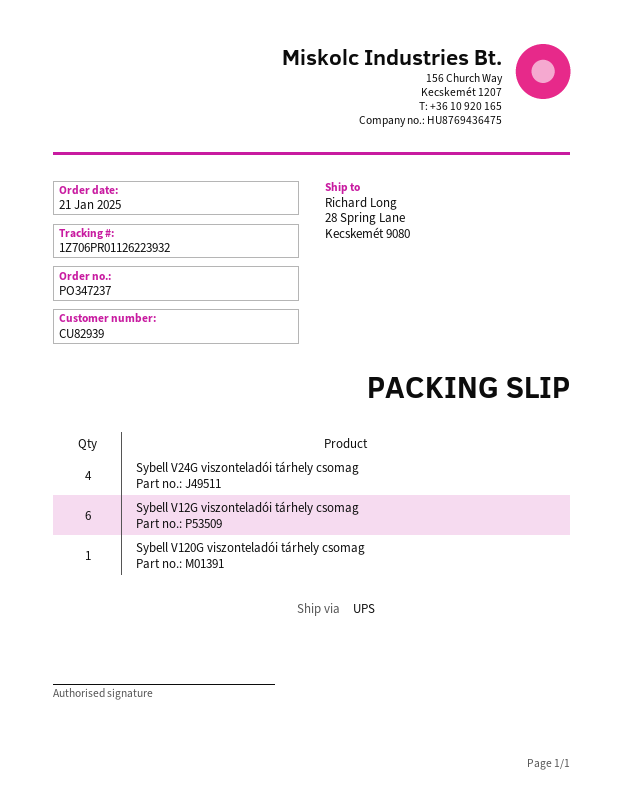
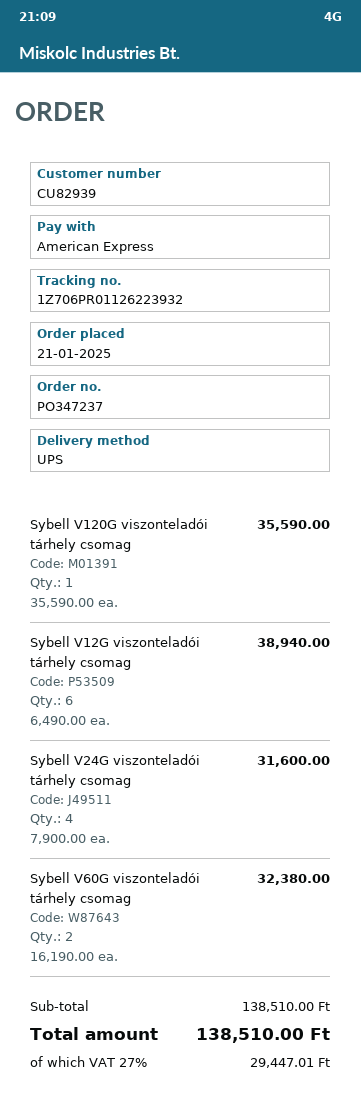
Sybell V60G viszonteladói tárhely csomag: none -> 2

